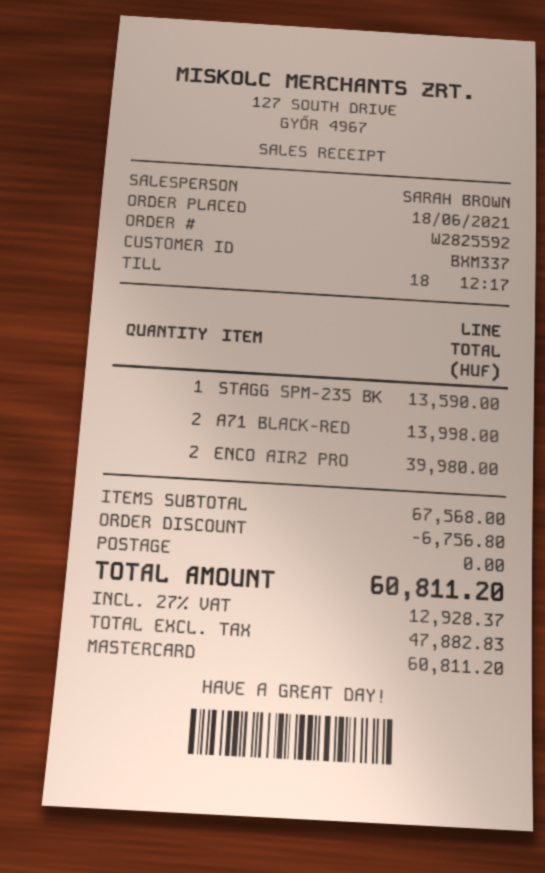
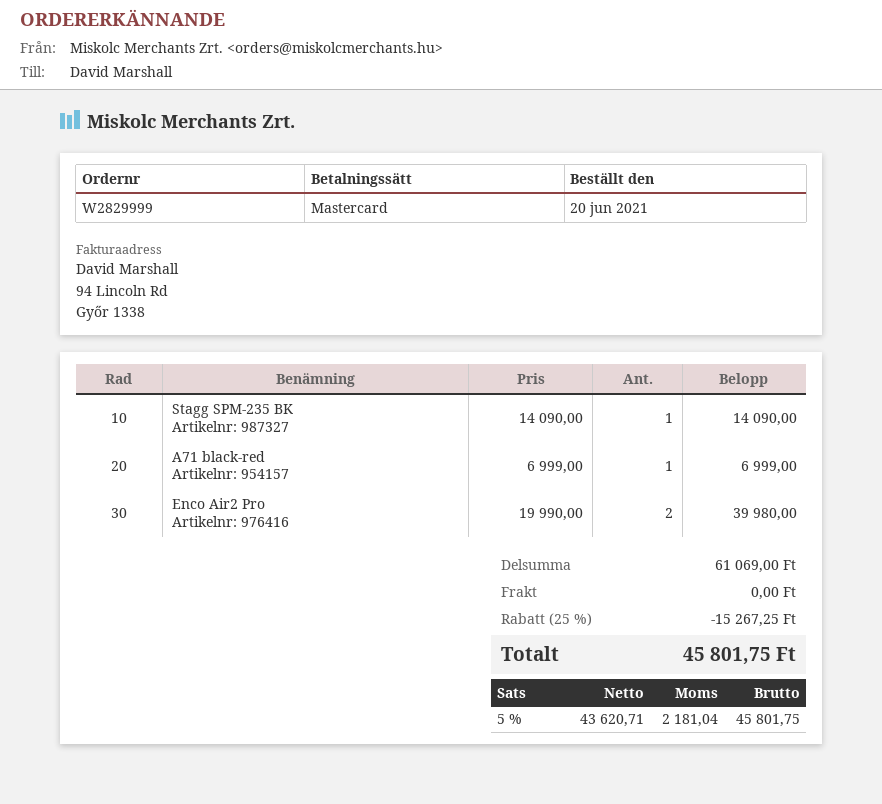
order number: W2825592 -> W2829999
order date: 2021-06-18 -> 2021-06-20
STAGG SPM-235 BK: 1 for 13590.00 -> 1 for 14090.00
A71 BLACK-RED: 2 for 13998.00 -> 1 for 6999.00
subtotal: 67568.00 -> 61069.00
discount: 6756.80 -> 15267.25
net: 47882.83 -> 43620.71
tax: 27% = 12928.37 -> 5% = 2181.04
total: 60811.20 -> 45801.75

